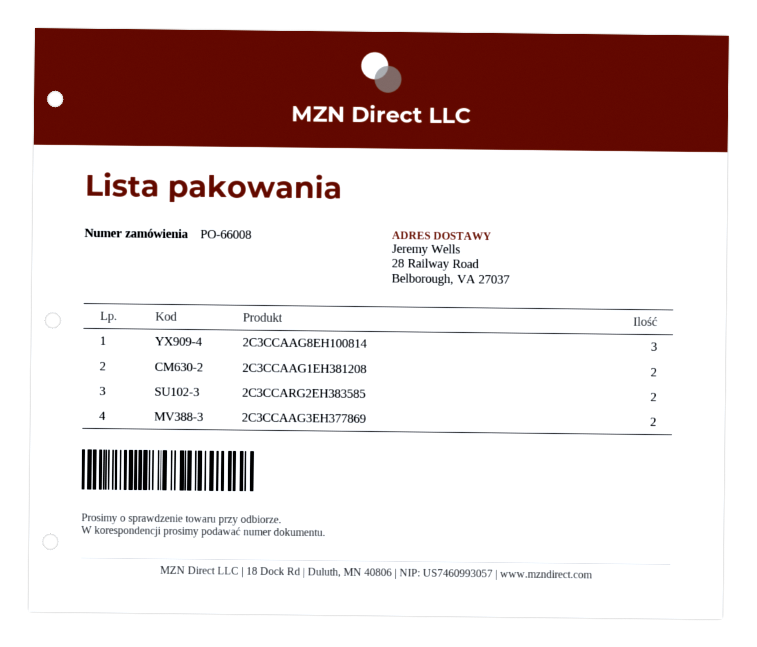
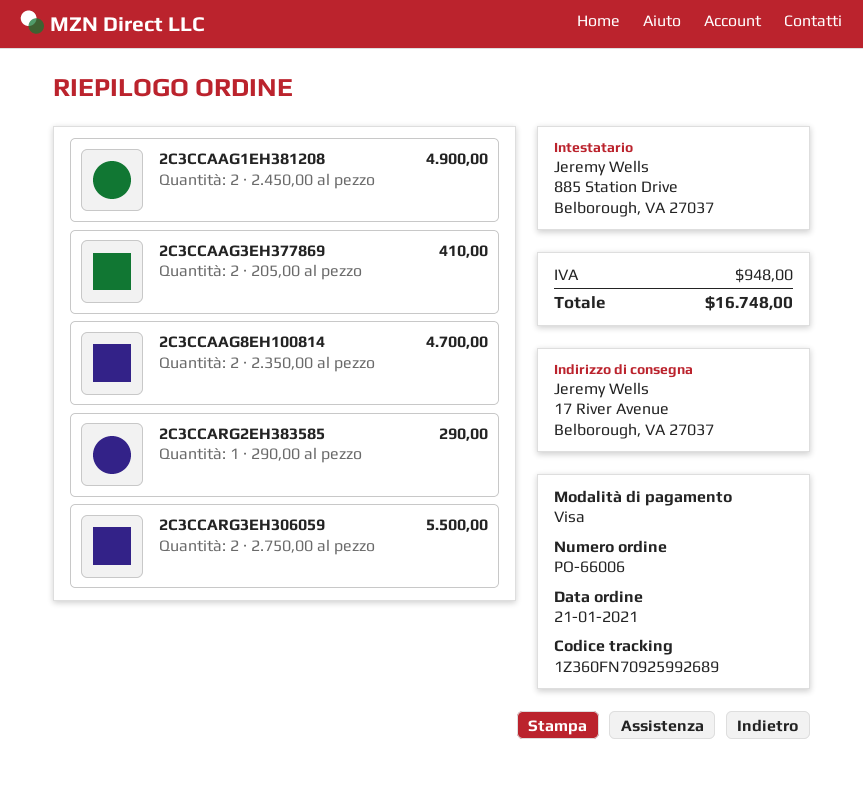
order number: PO-66008 -> PO-66006
ship to: 28 Railway Road, Belborough, VA 27037 -> 17 River Avenue, Belborough, VA 27037
2C3CCAAG8EH100814: 3 -> 2
2C3CCARG2EH383585: 2 -> 1
2C3CCARG3EH306059: none -> 2

